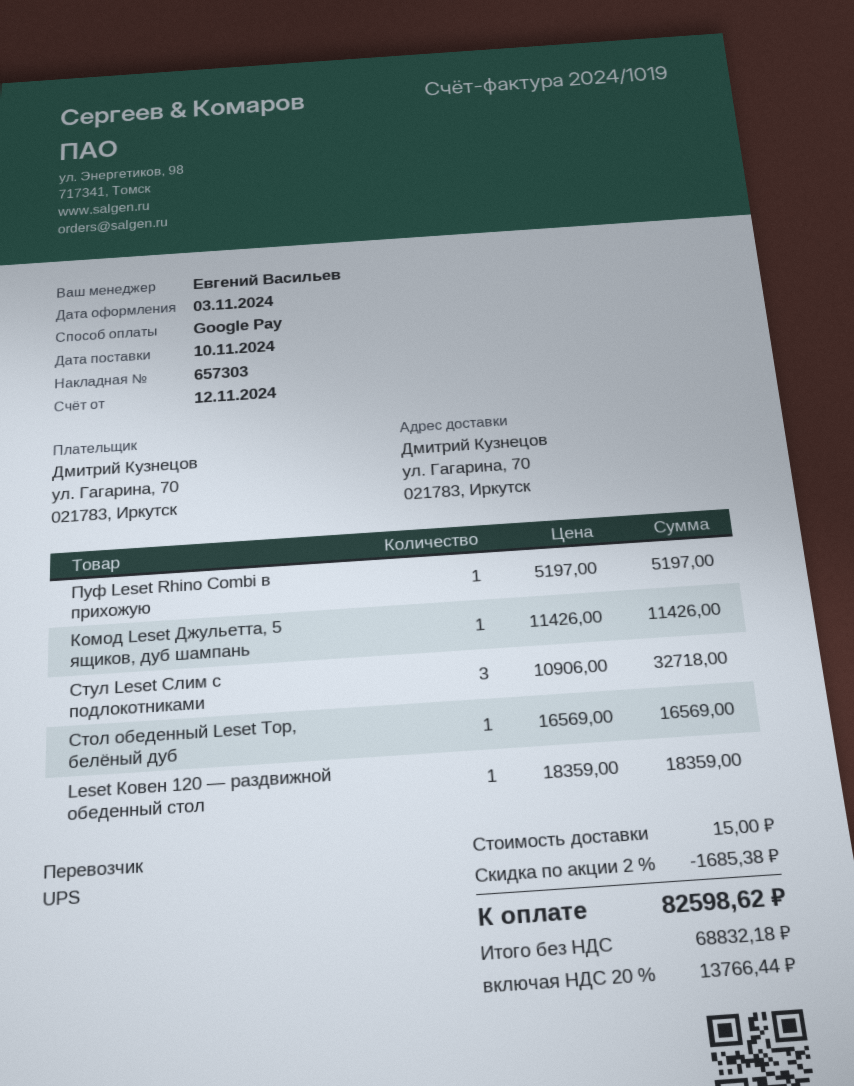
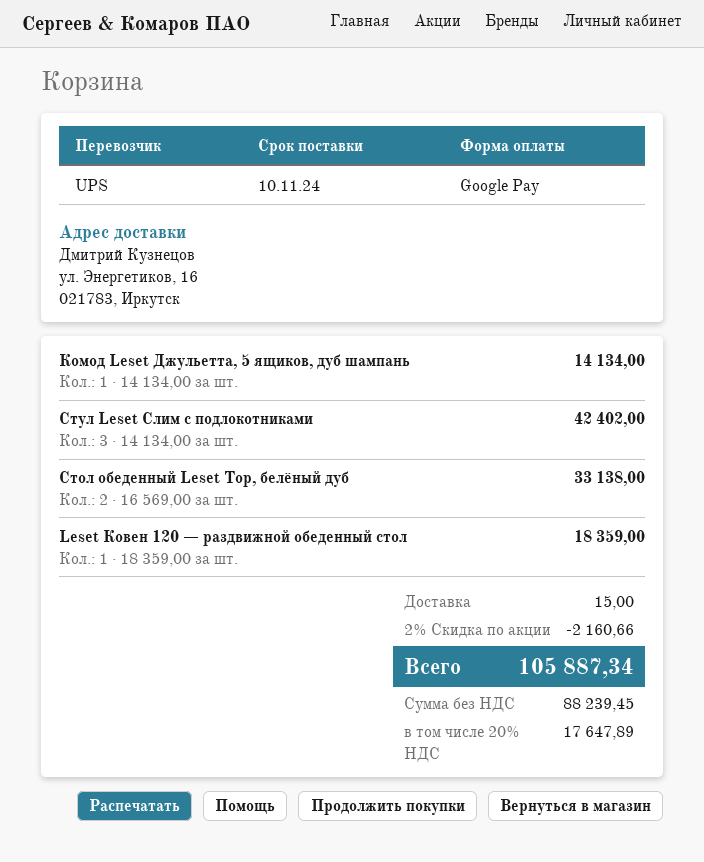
ship to: ул. Гагарина, 70, 021783, Иркутск -> ул. Энергетиков, 16, 021783, Иркутск
Пуф Leset Rhino Combi в прихожую: 1 x 5197.00 = 5197.00 -> none
Комод Leset Джульетта, 5 ящиков, дуб шампань: 1 x 11426.00 = 11426.00 -> 1 x 14134.00 = 14134.00
Стул Leset Слим с подлокотниками: 3 x 10906.00 = 32718.00 -> 3 x 14134.00 = 42402.00
Стол обеденный Leset Тор, белёный дуб: 1 x 16569.00 = 16569.00 -> 2 x 16569.00 = 33138.00
discount: 2% = 1685.38 -> 2% = 2160.66
net: 68832.18 -> 88239.45
tax: 20% = 13766.44 -> 20% = 17647.89
total: 82598.62 -> 105887.34

